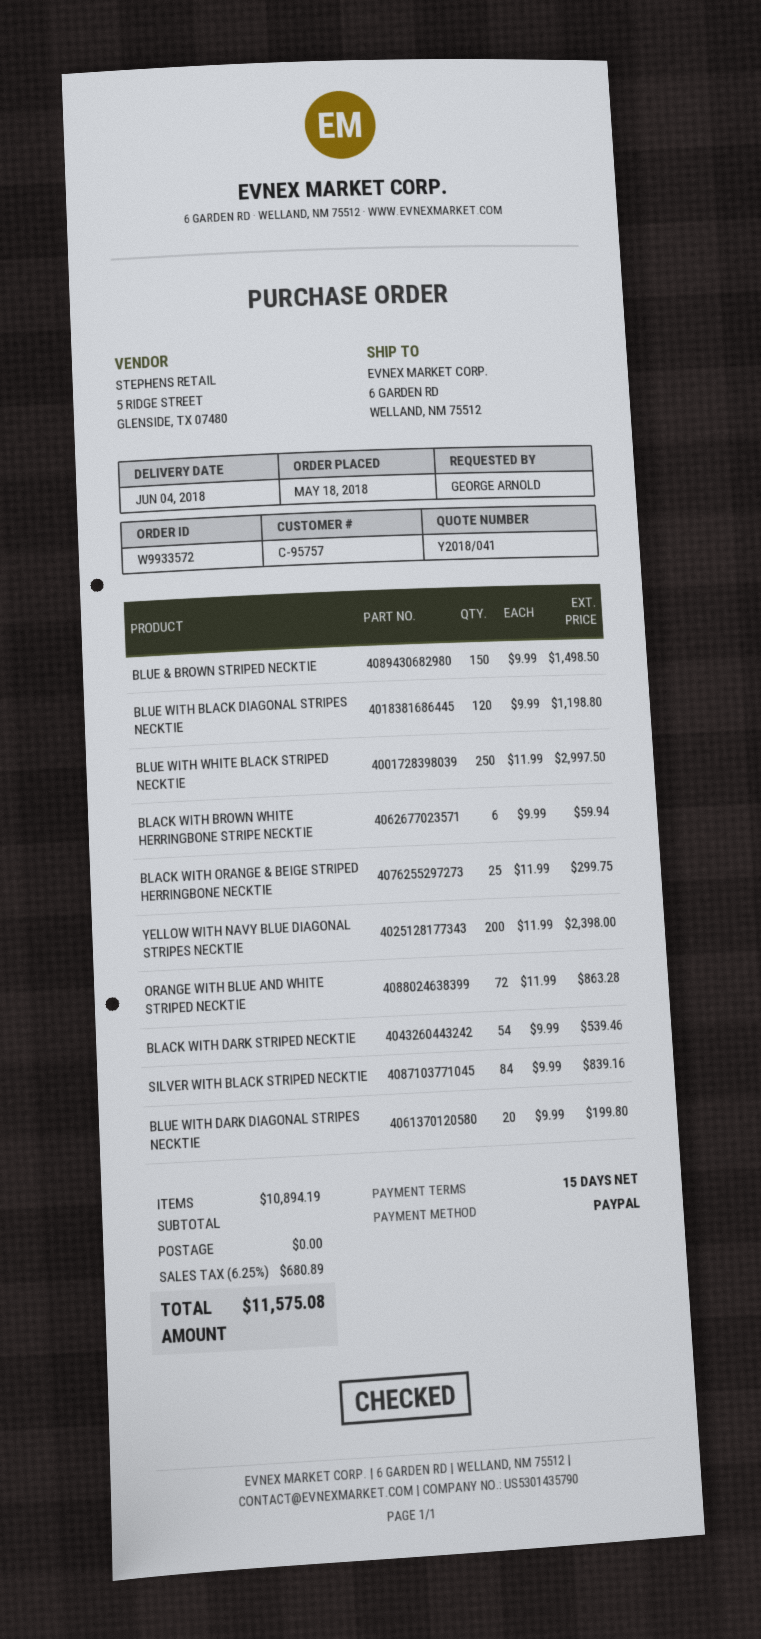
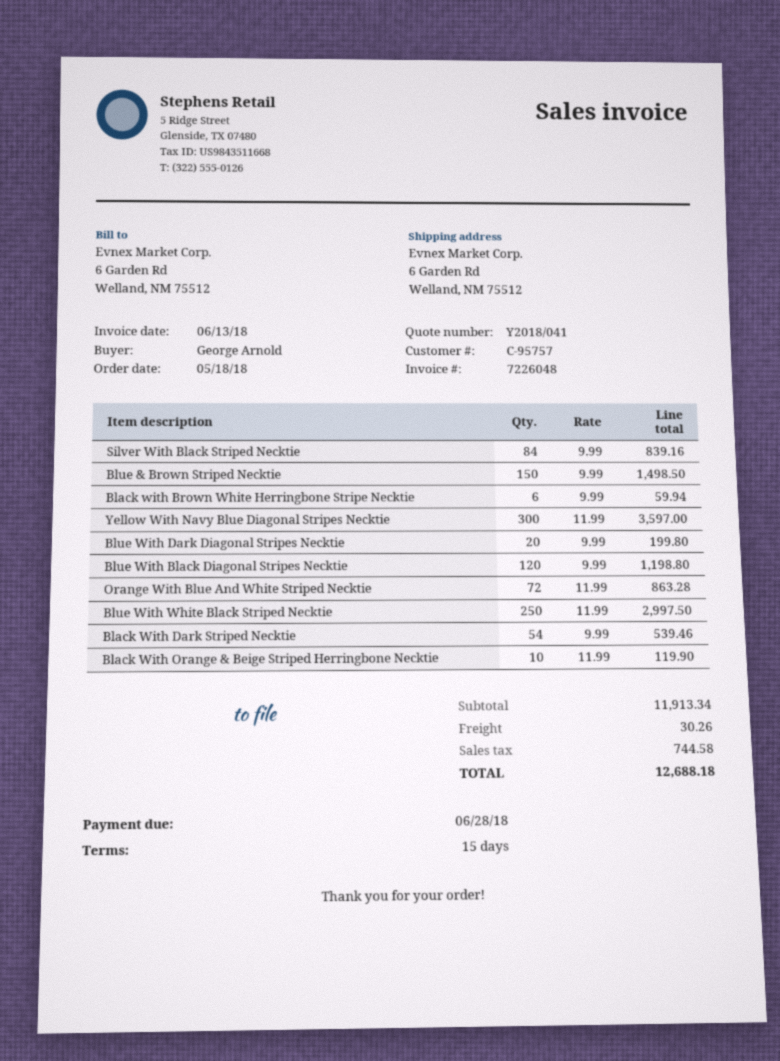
BLACK WITH ORANGE & BEIGE STRIPED HERRINGBONE NECKTIE: 25 x 11.99 = 299.75 -> 10 x 11.99 = 119.90
YELLOW WITH NAVY BLUE DIAGONAL STRIPES NECKTIE: 200 x 11.99 = 2398.00 -> 300 x 11.99 = 3597.00
subtotal: 10894.19 -> 11913.34
shipping: 0.00 -> 30.26
tax: 680.89 -> 744.58
total: 11575.08 -> 12688.18

